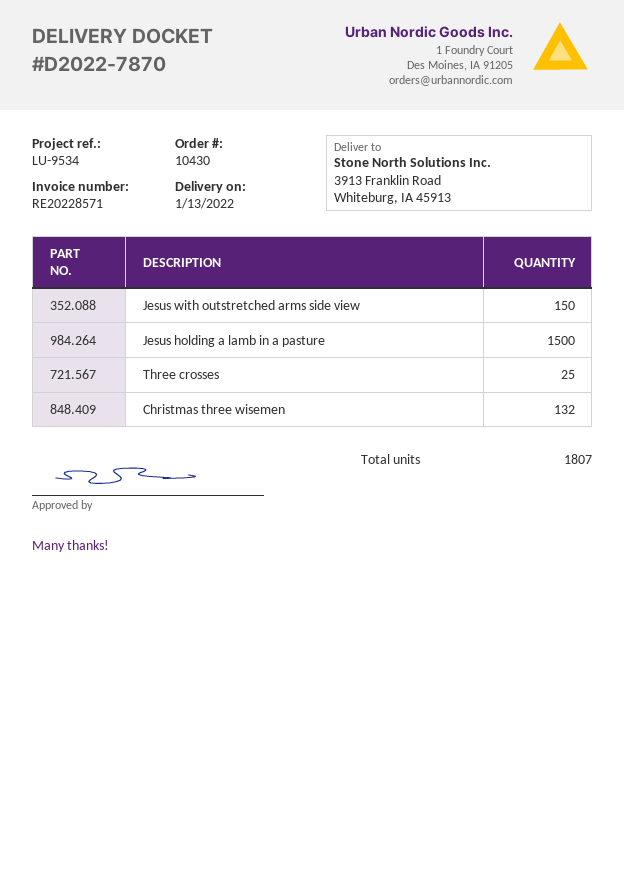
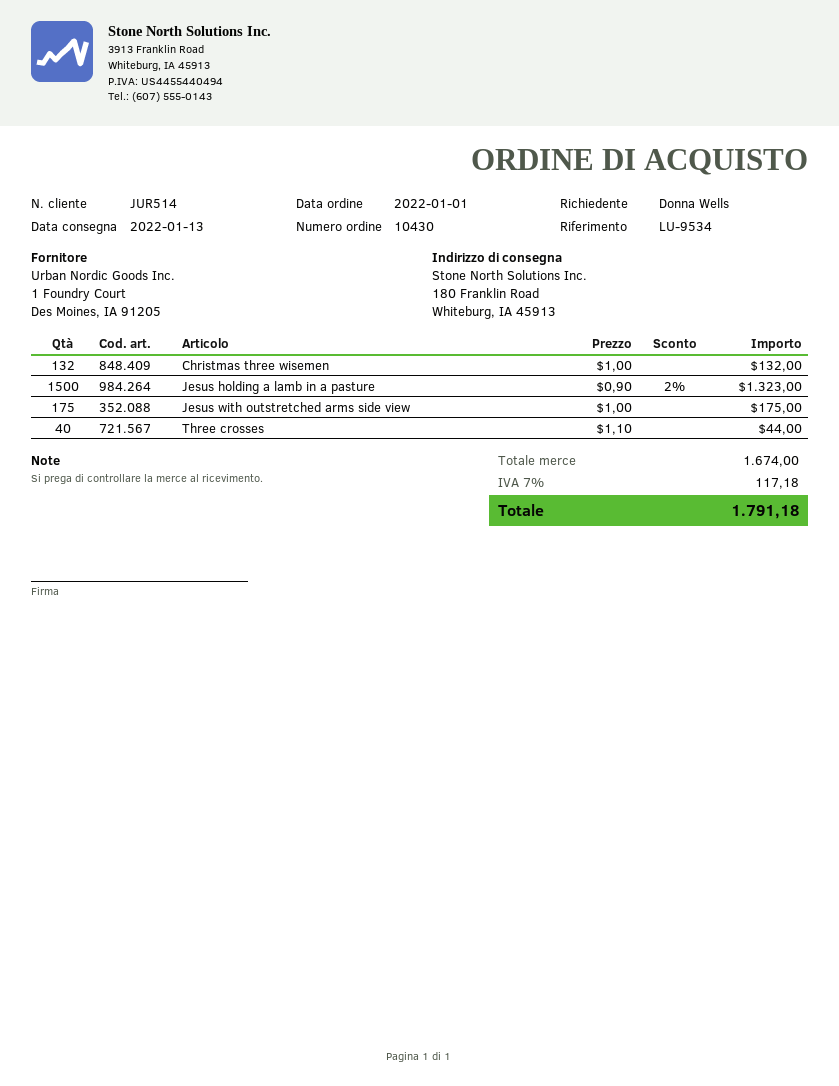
ship to: 3913 Franklin Road, Whiteburg, IA 45913 -> 180 Franklin Road, Whiteburg, IA 45913
Jesus with outstretched arms side view: 150 -> 175
Three crosses: 25 -> 40

